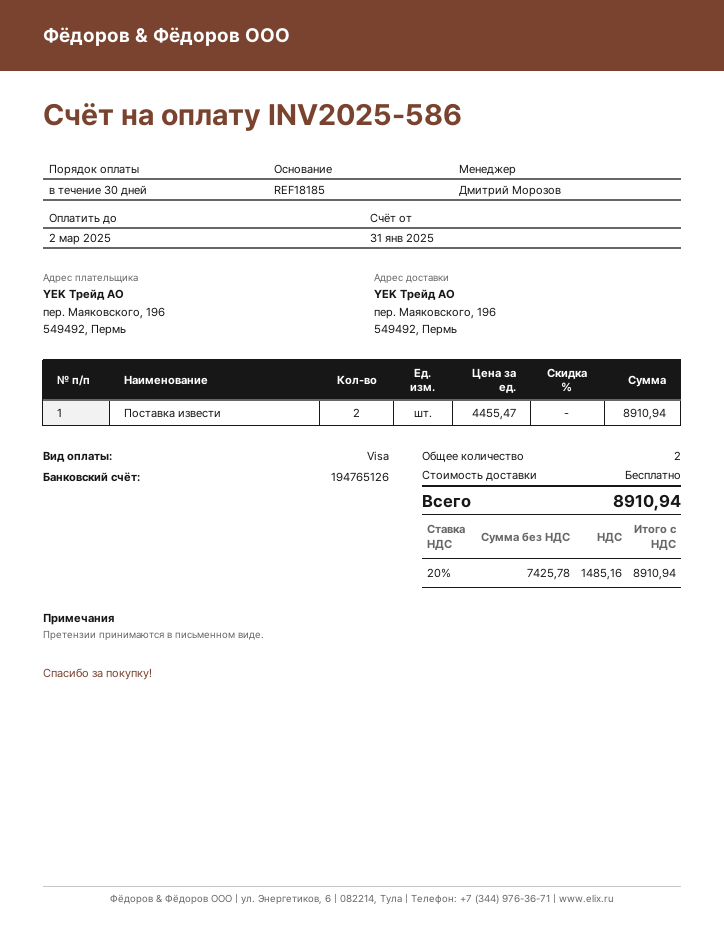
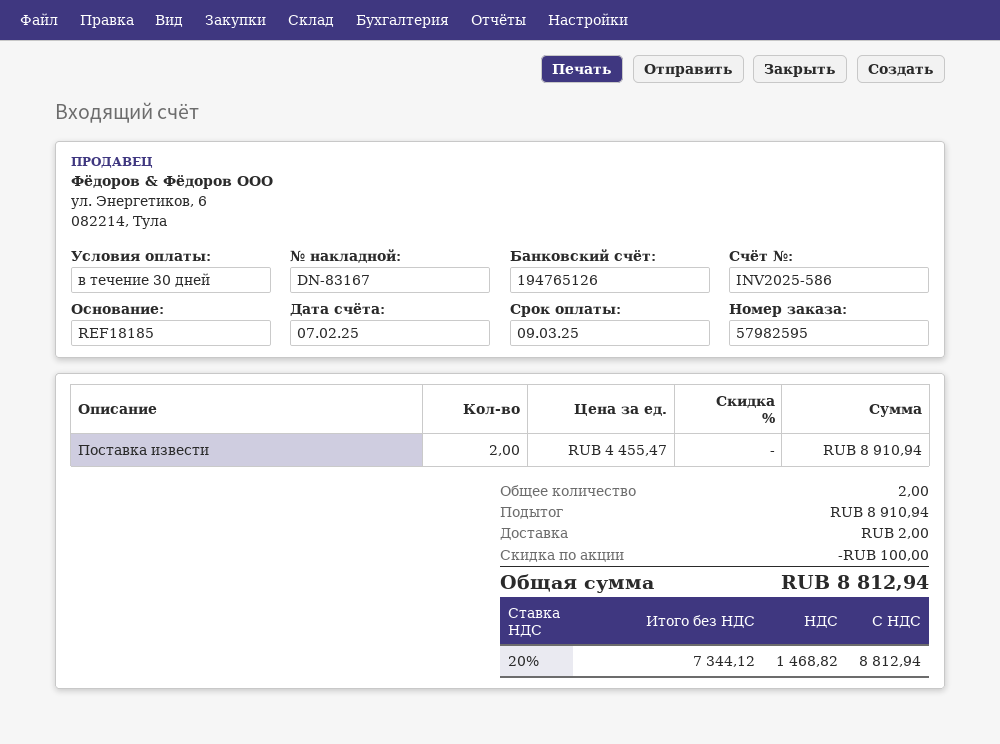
invoice date: 2025-01-31 -> 2025-02-07
due date: 2025-03-02 -> 2025-03-09
discount: none -> 100.00
shipping: 0.00 -> 2.00
net: 7425.78 -> 7344.12
tax: 20% = 1485.16 -> 20% = 1468.82
total: 8910.94 -> 8812.94

